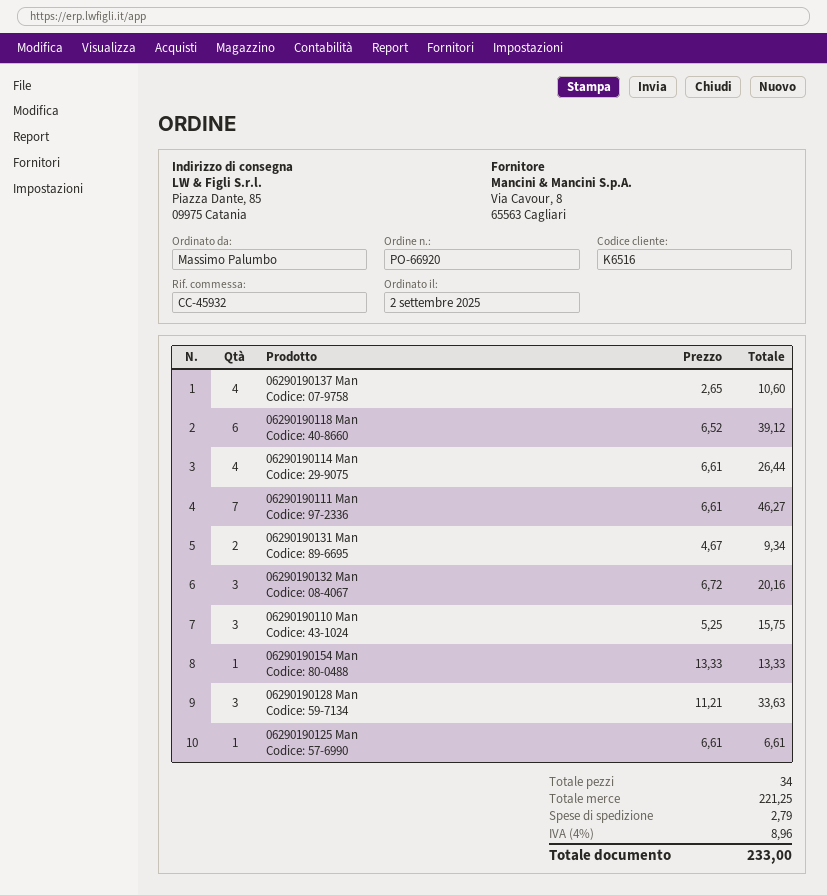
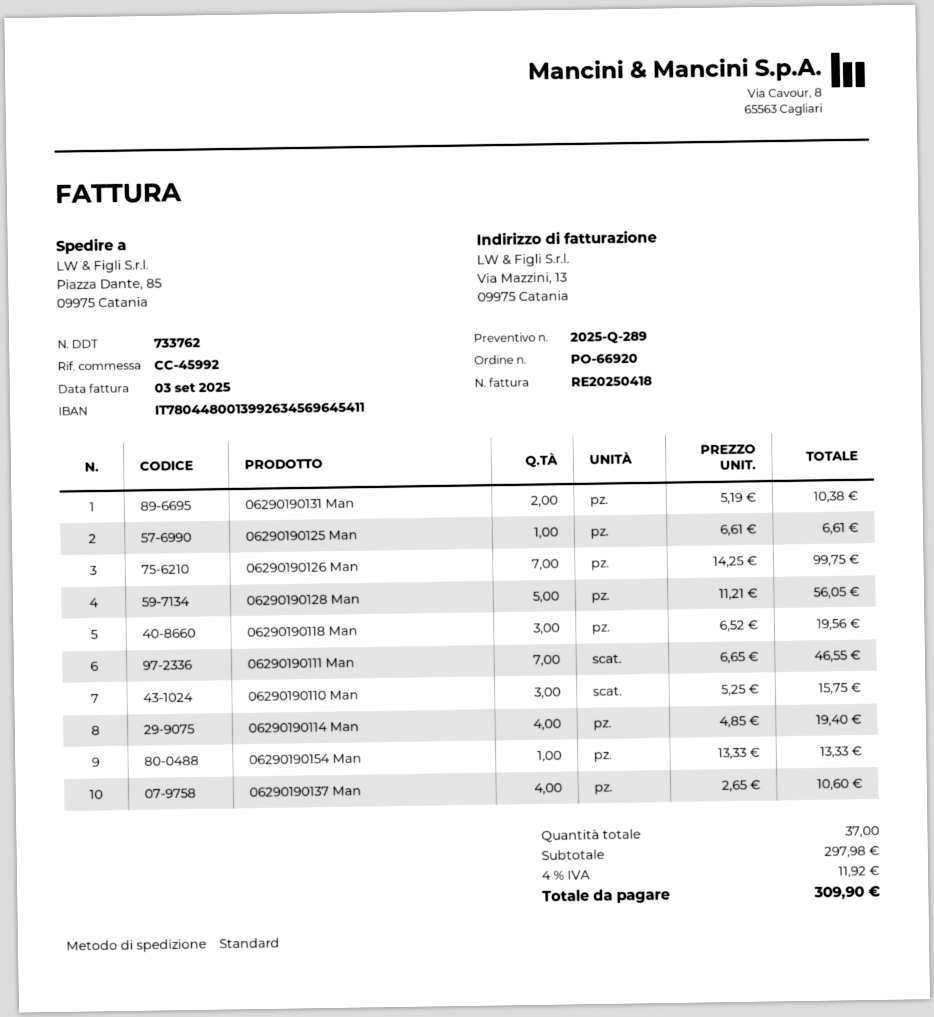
reference: CC-45932 -> CC-45992
06290190118 Man: 6 x 6.52 = 39.12 -> 3 x 6.52 = 19.56
06290190114 Man: 4 x 6.61 = 26.44 -> 4 x 4.85 = 19.40
06290190111 Man: 7 x 6.61 = 46.27 -> 7 x 6.65 = 46.55
06290190131 Man: 2 x 4.67 = 9.34 -> 2 x 5.19 = 10.38
06290190132 Man: 3 x 6.72 = 20.16 -> none
06290190128 Man: 3 x 11.21 = 33.63 -> 5 x 11.21 = 56.05
06290190126 Man: none -> 7 x 14.25 = 99.75
total quantity: 34 -> 37
subtotal: 221.25 -> 297.98
shipping: 2.79 -> none
tax: 4% = 8.96 -> 4% = 11.92
total: 233.00 -> 309.90

